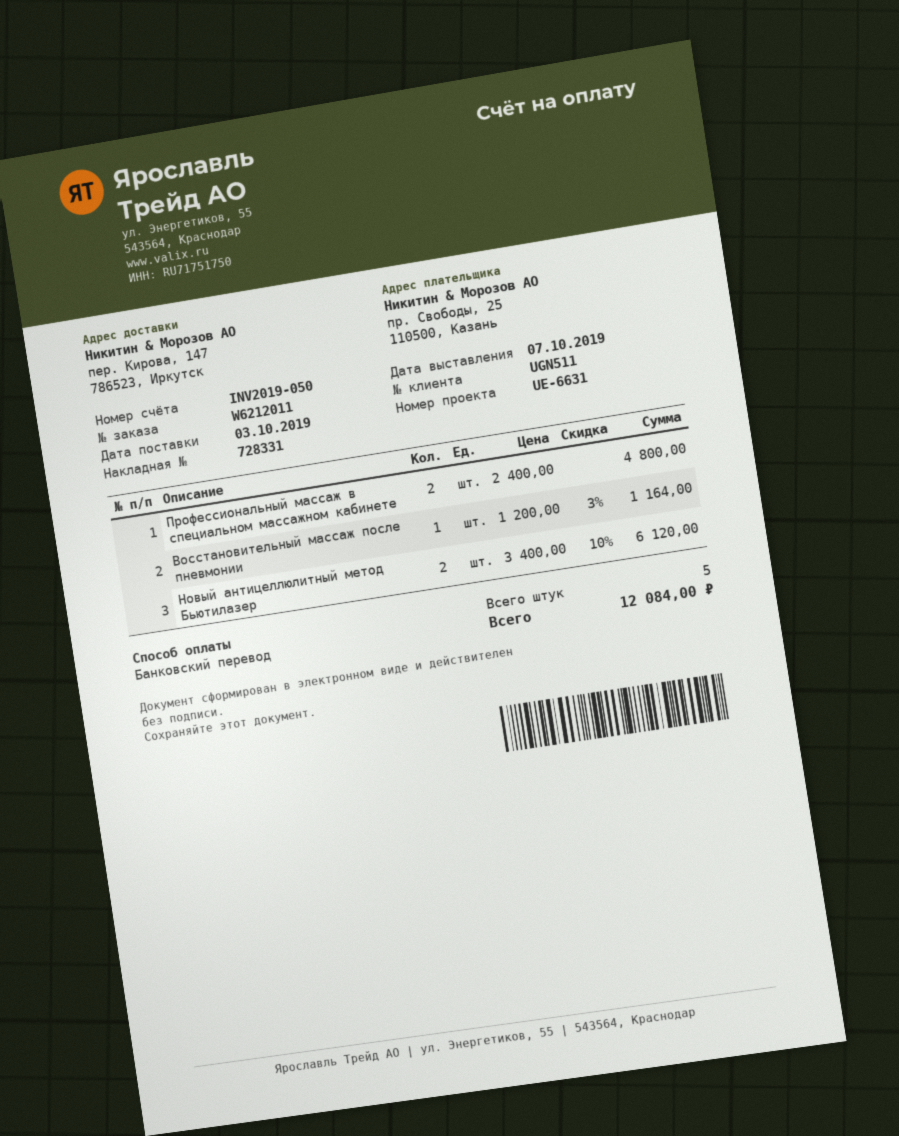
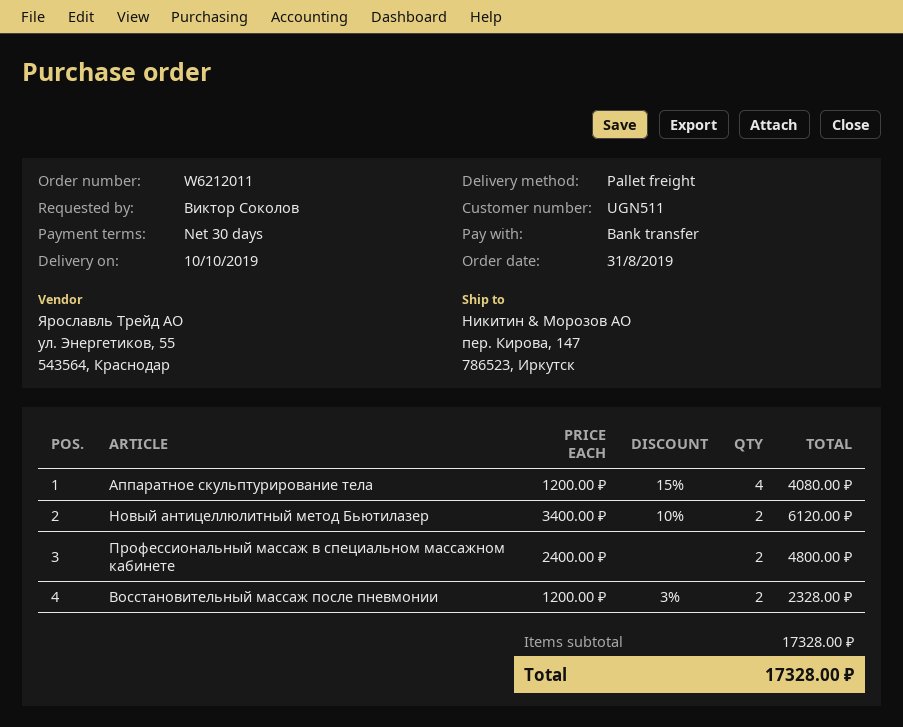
delivery date: 2019-10-03 -> 2019-10-10
Восстановительный массаж после пневмонии: 1 x 1200.00 - 3% = 1164.00 -> 2 x 1200.00 - 3% = 2328.00
Аппаратное скульптурирование тела: none -> 4 x 1200.00 - 15% = 4080.00
total: 12084.00 -> 17328.00

